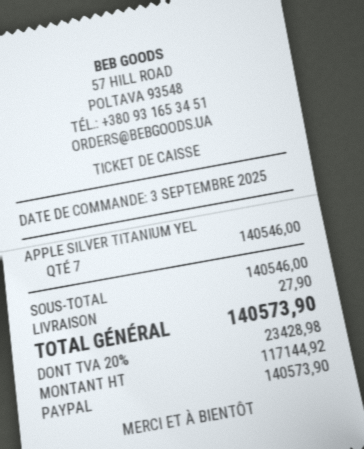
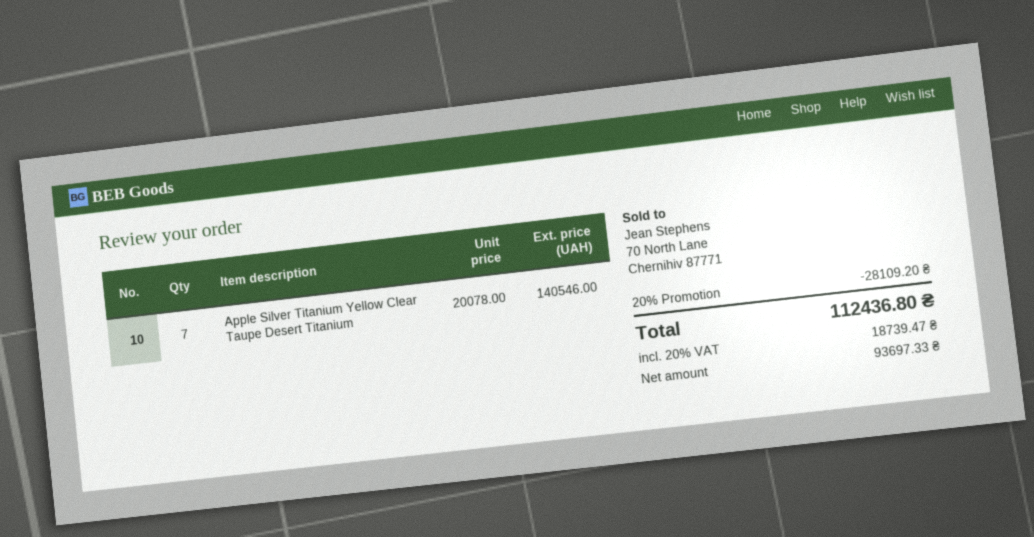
discount: none -> 20% = 28109.20
shipping: 27.90 -> none
net: 117144.92 -> 93697.33
tax: 20% = 23428.98 -> 20% = 18739.47
total: 140573.90 -> 112436.80

